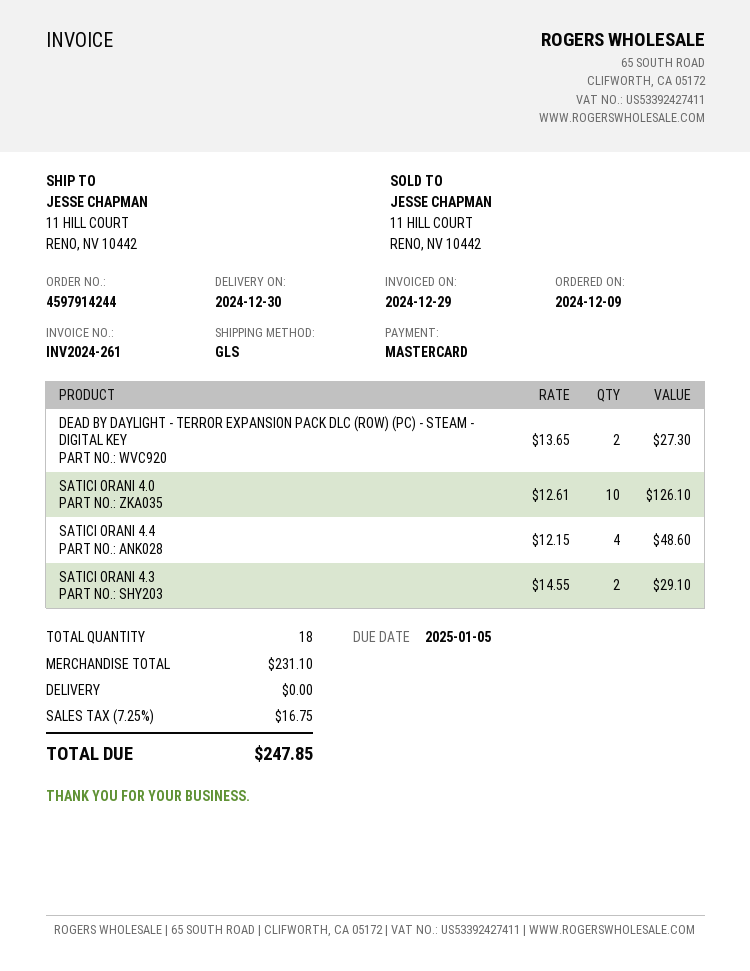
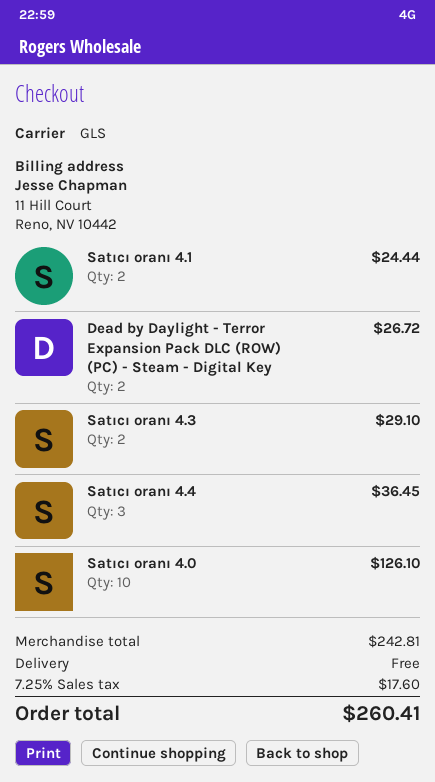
DEAD BY DAYLIGHT - TERROR EXPANSION PACK DLC (ROW) (PC) - STEAM - DIGITAL KEY: 2 for 27.30 -> 2 for 26.72
SATICI ORANI 4.4: 4 for 48.60 -> 3 for 36.45
Satıcı oranı 4.1: none -> 2 for 24.44
subtotal: 231.10 -> 242.81
tax: 7.25% = 16.75 -> 7.25% = 17.60
total: 247.85 -> 260.41

